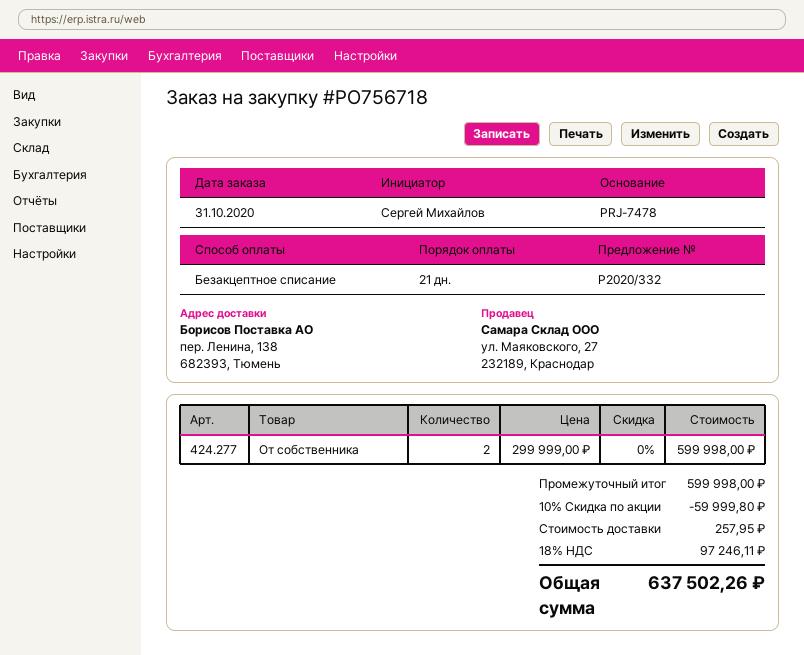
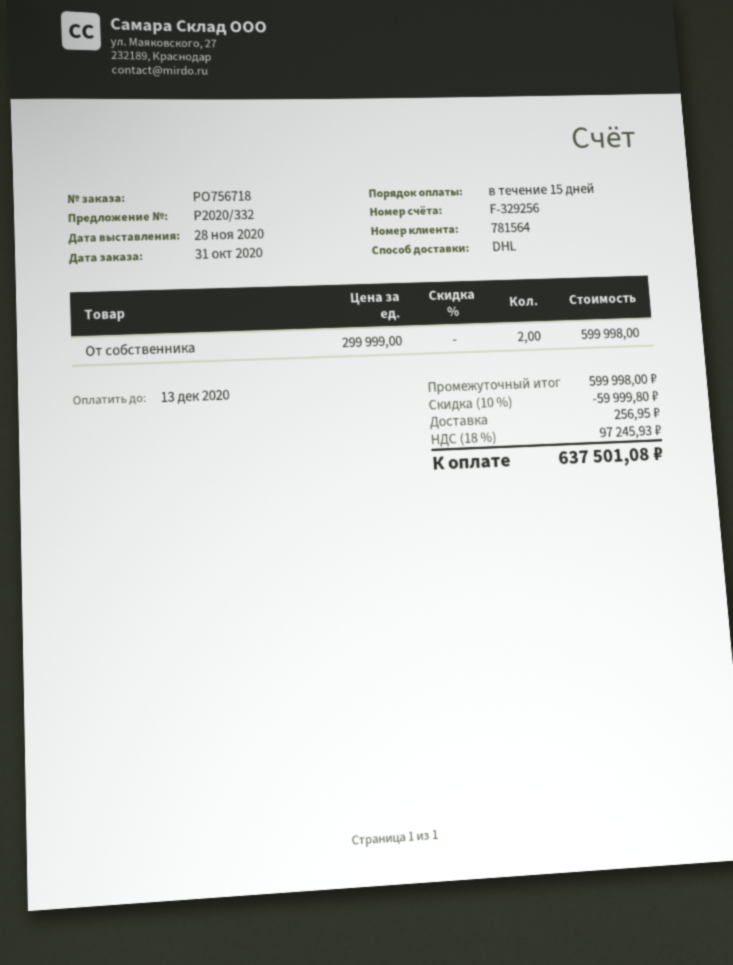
payment terms: 21 days -> 15 days
shipping: 257.95 -> 256.95
tax: 18% = 97246.11 -> 18% = 97245.93
total: 637502.26 -> 637501.08

